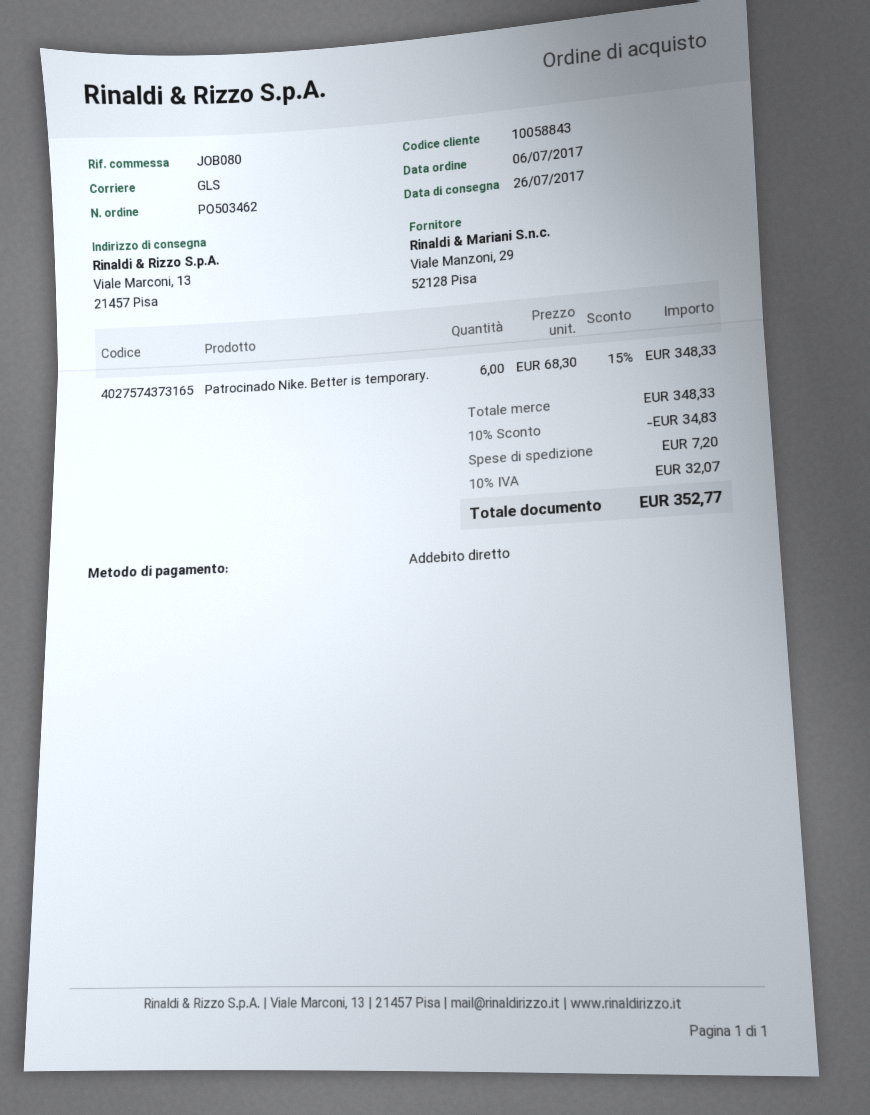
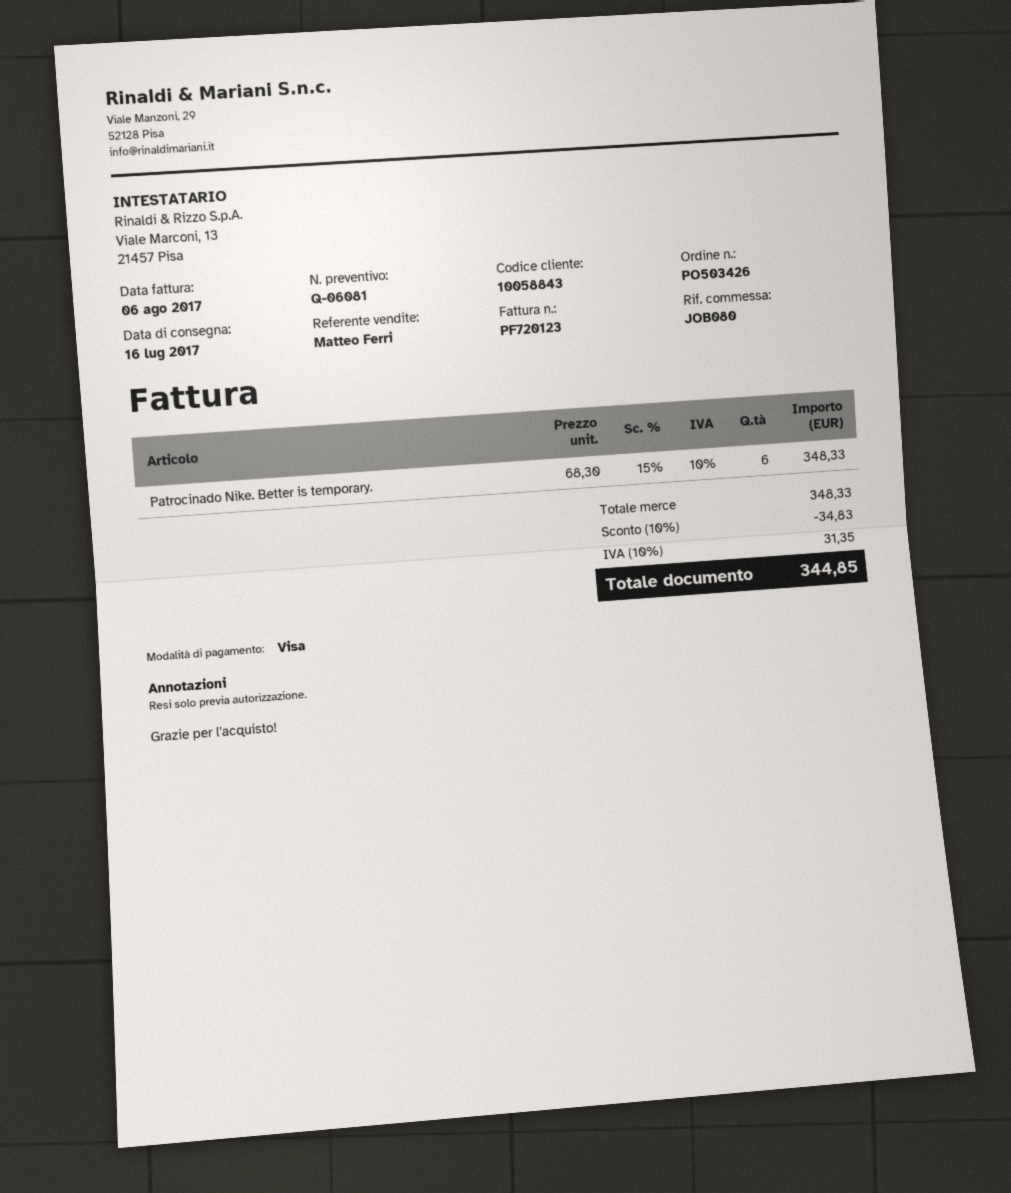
order number: PO503462 -> PO503426
delivery date: 2017-07-26 -> 2017-07-16
payment method: direct debit -> Visa
shipping: 7.20 -> none
tax: 10% = 32.07 -> 10% = 31.35
total: 352.77 -> 344.85

